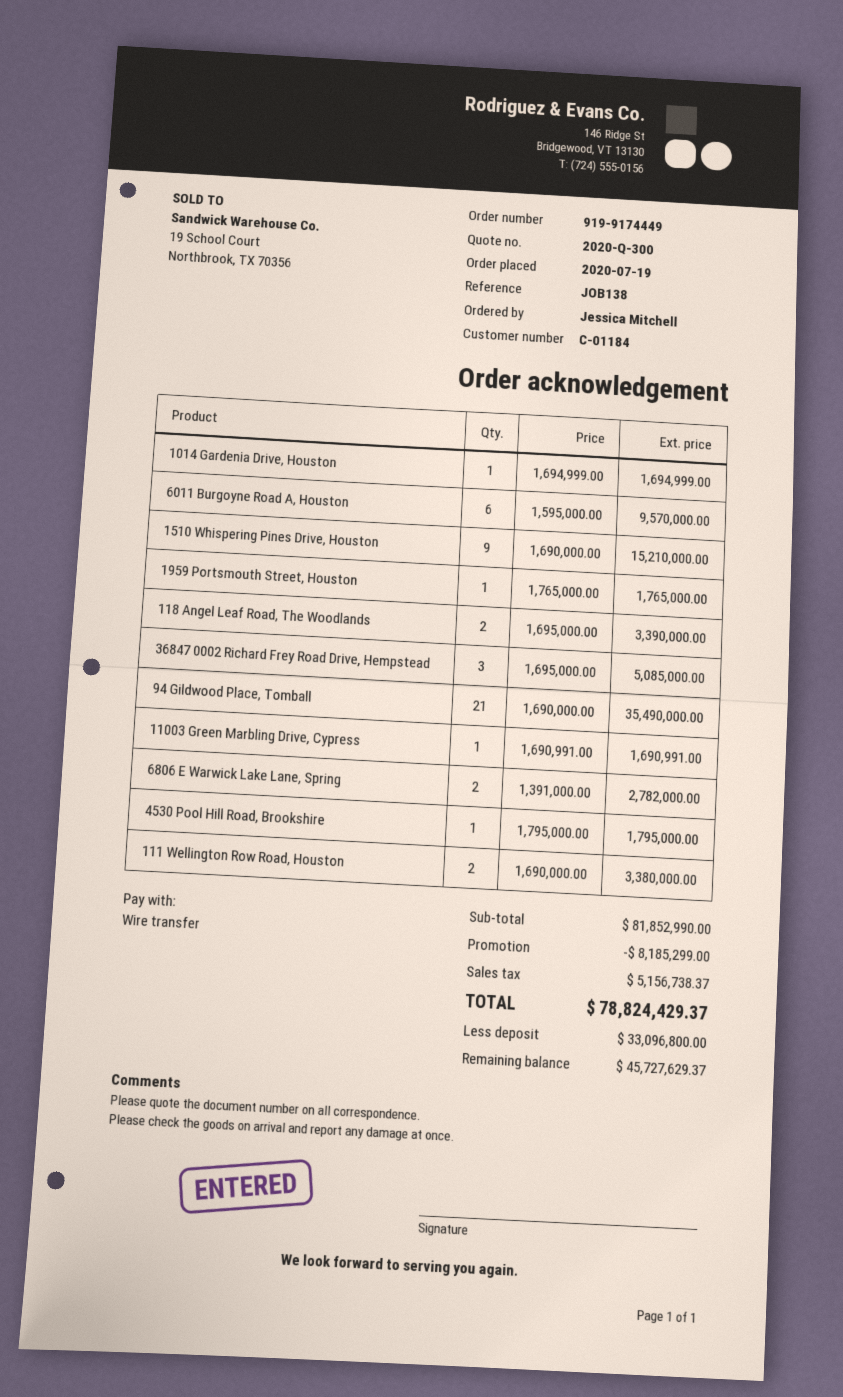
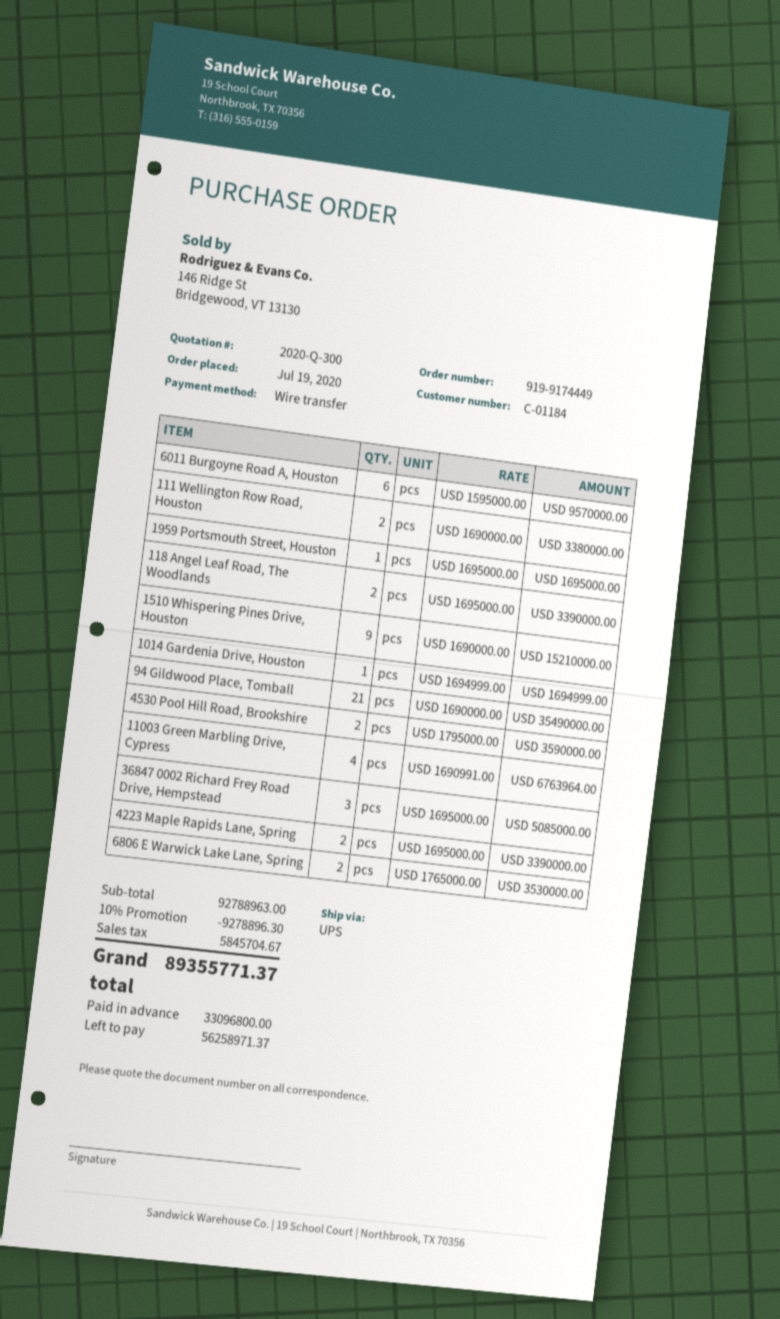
1959 Portsmouth Street, Houston: 1 x 1765000.00 = 1765000.00 -> 1 x 1695000.00 = 1695000.00
11003 Green Marbling Drive, Cypress: 1 x 1690991.00 = 1690991.00 -> 4 x 1690991.00 = 6763964.00
6806 E Warwick Lake Lane, Spring: 2 x 1391000.00 = 2782000.00 -> 2 x 1765000.00 = 3530000.00
4530 Pool Hill Road, Brookshire: 1 x 1795000.00 = 1795000.00 -> 2 x 1795000.00 = 3590000.00
4223 Maple Rapids Lane, Spring: none -> 2 x 1695000.00 = 3390000.00
subtotal: 81852990.00 -> 92788963.00
discount: 8185299.00 -> 9278896.30
tax: 5156738.37 -> 5845704.67
total: 78824429.37 -> 89355771.37
balance: 45727629.37 -> 56258971.37

